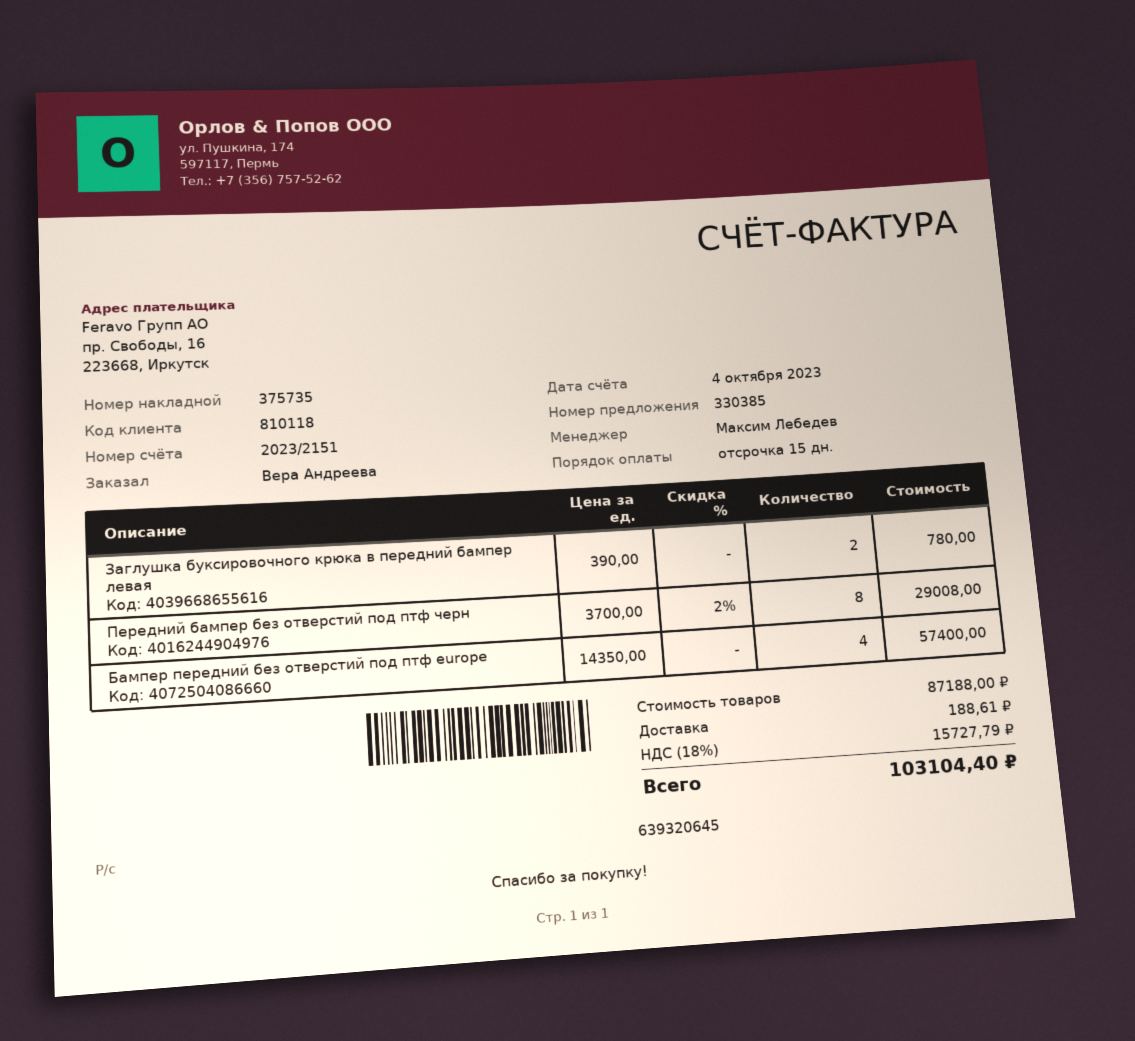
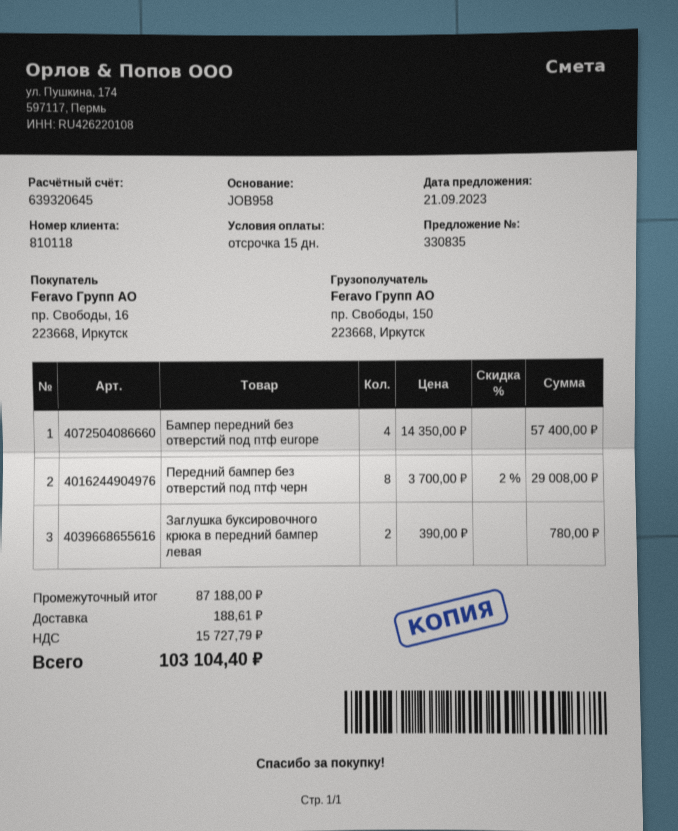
quote number: 330385 -> 330835

